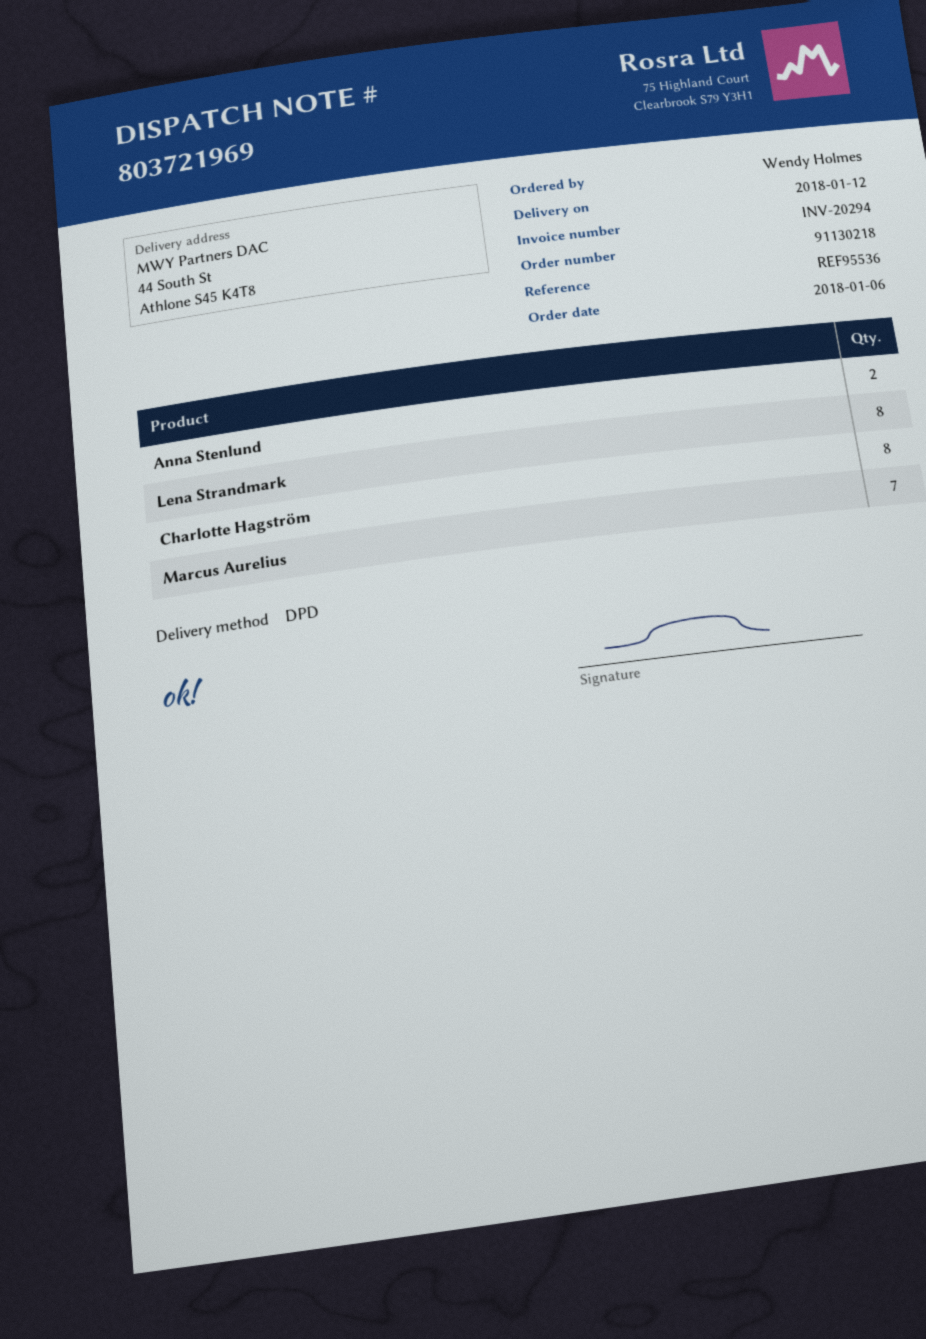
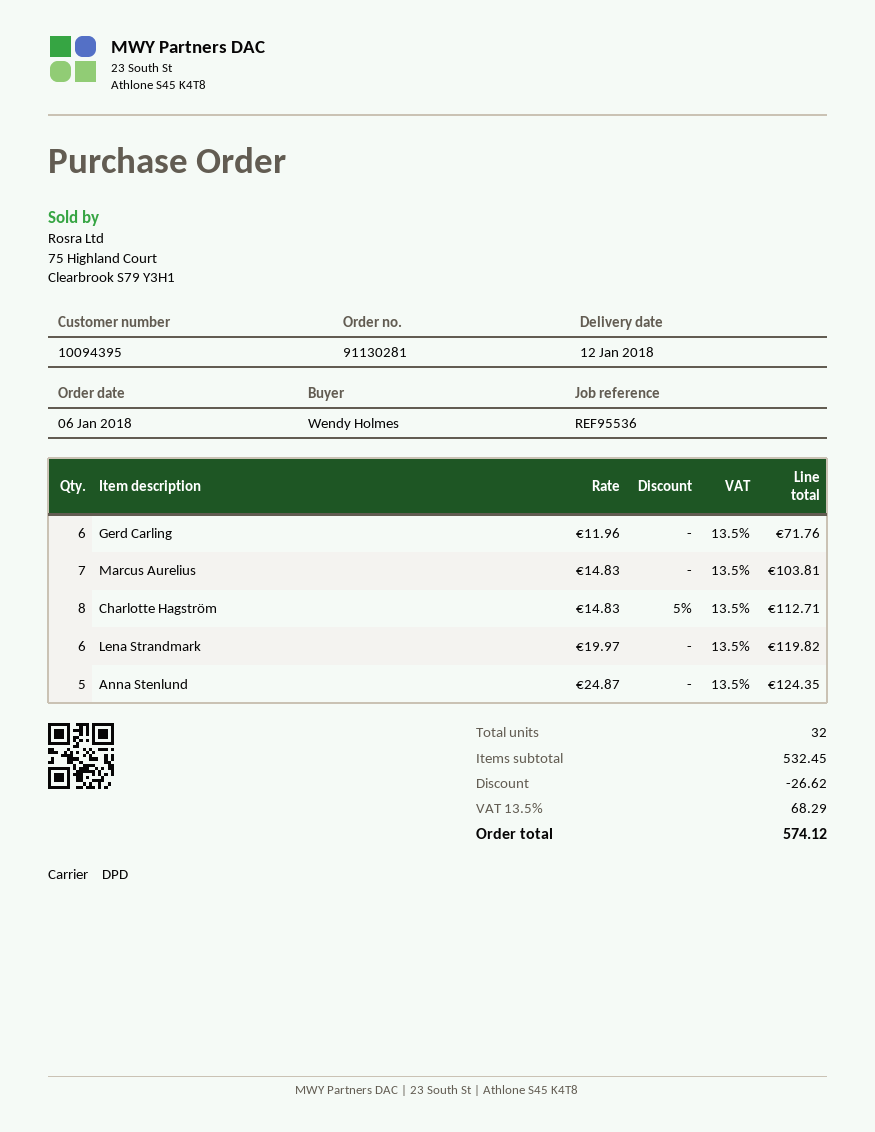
order number: 91130218 -> 91130281
Anna Stenlund: 2 -> 5
Lena Strandmark: 8 -> 6
Gerd Carling: none -> 6

